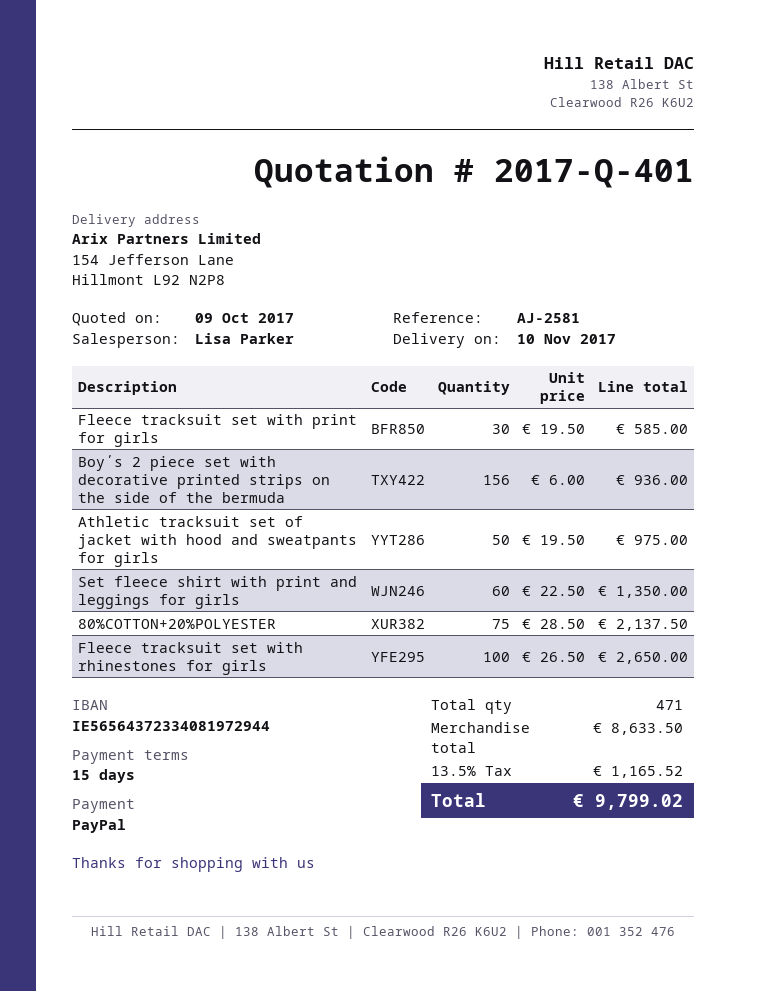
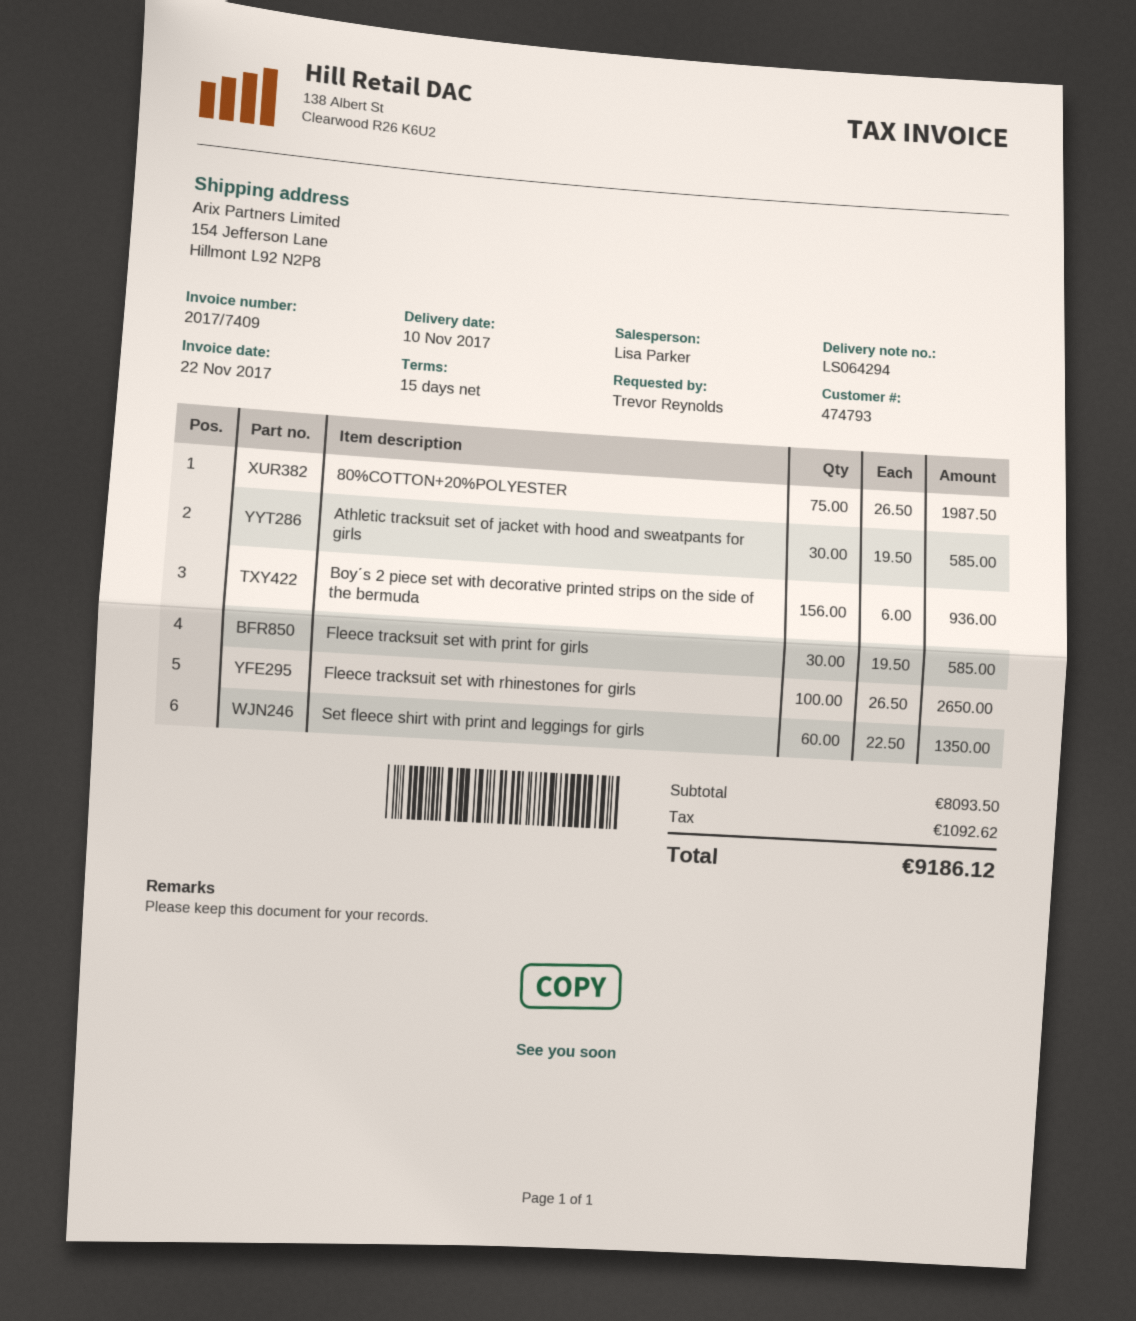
Athletic tracksuit set of jacket with hood and sweatpants for girls: 50 x 19.50 = 975.00 -> 30 x 19.50 = 585.00
80%COTTON+20%POLYESTER: 75 x 28.50 = 2137.50 -> 75 x 26.50 = 1987.50
subtotal: 8633.50 -> 8093.50
tax: 1165.52 -> 1092.62
total: 9799.02 -> 9186.12

